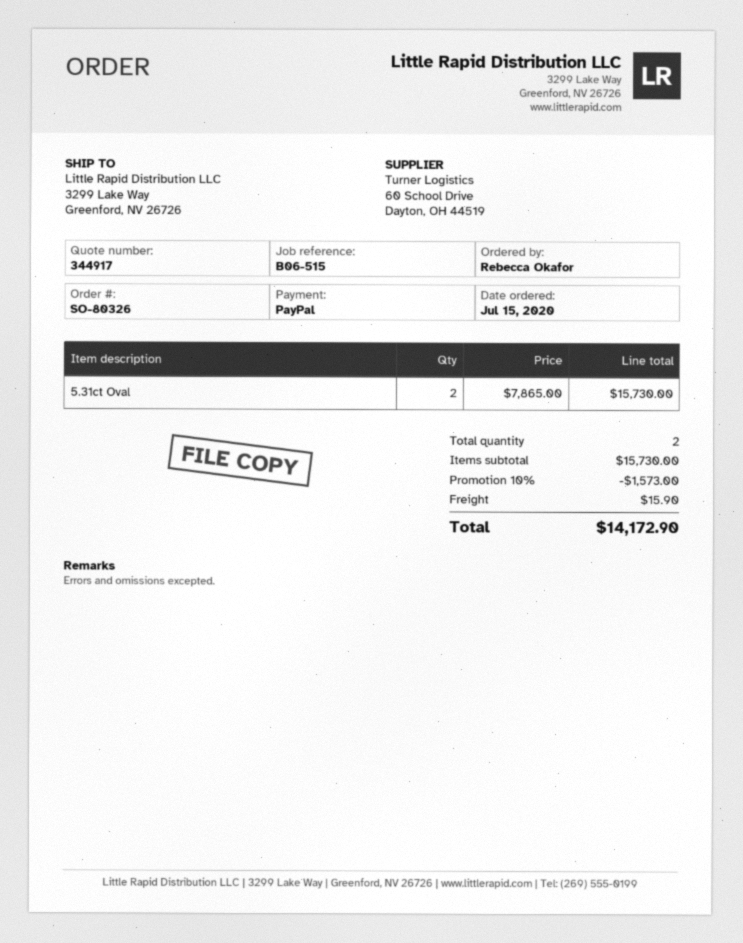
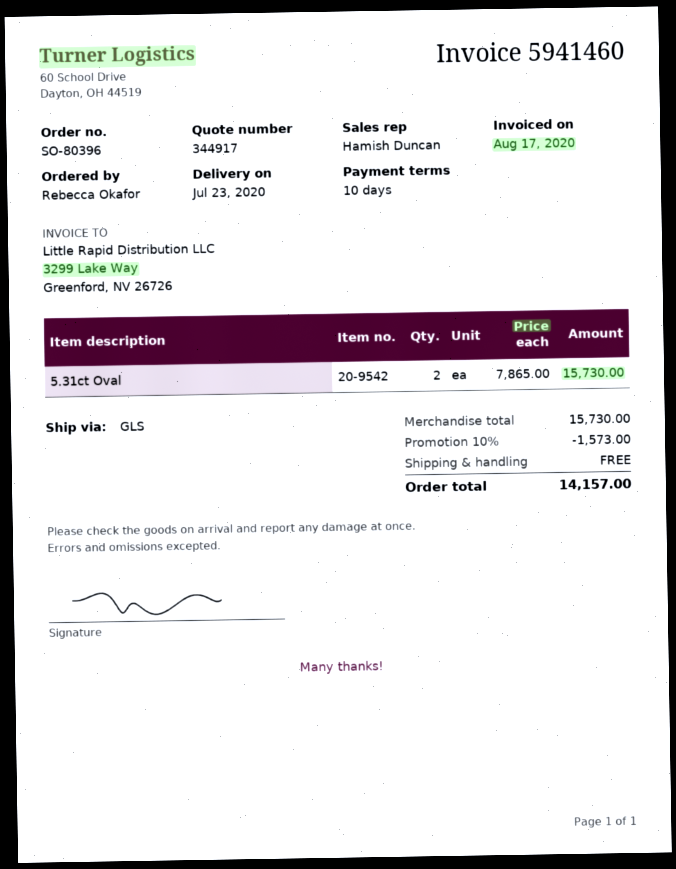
order number: SO-80326 -> SO-80396
shipping: 15.90 -> 0.00
total: 14172.90 -> 14157.00

